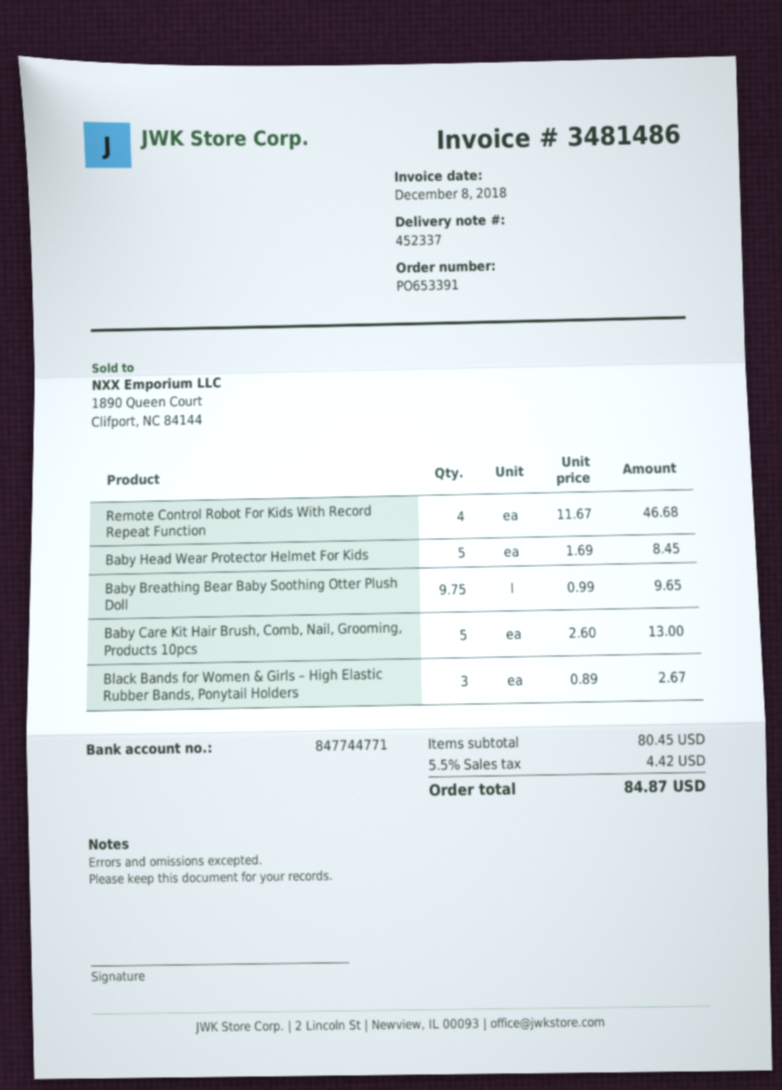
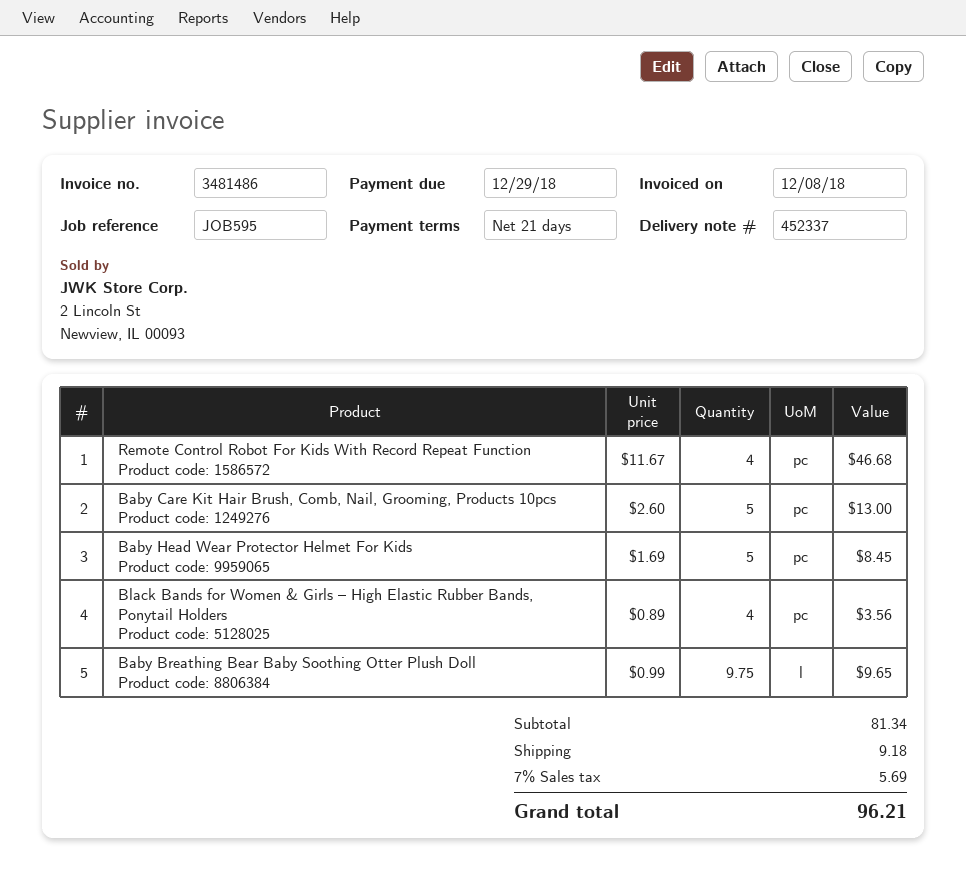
Black Bands for Women & Girls – High Elastic Rubber Bands, Ponytail Holders: 3 x 0.89 = 2.67 -> 4 x 0.89 = 3.56
subtotal: 80.45 -> 81.34
shipping: none -> 9.18
tax: 5.5% = 4.42 -> 7% = 5.69
total: 84.87 -> 96.21

